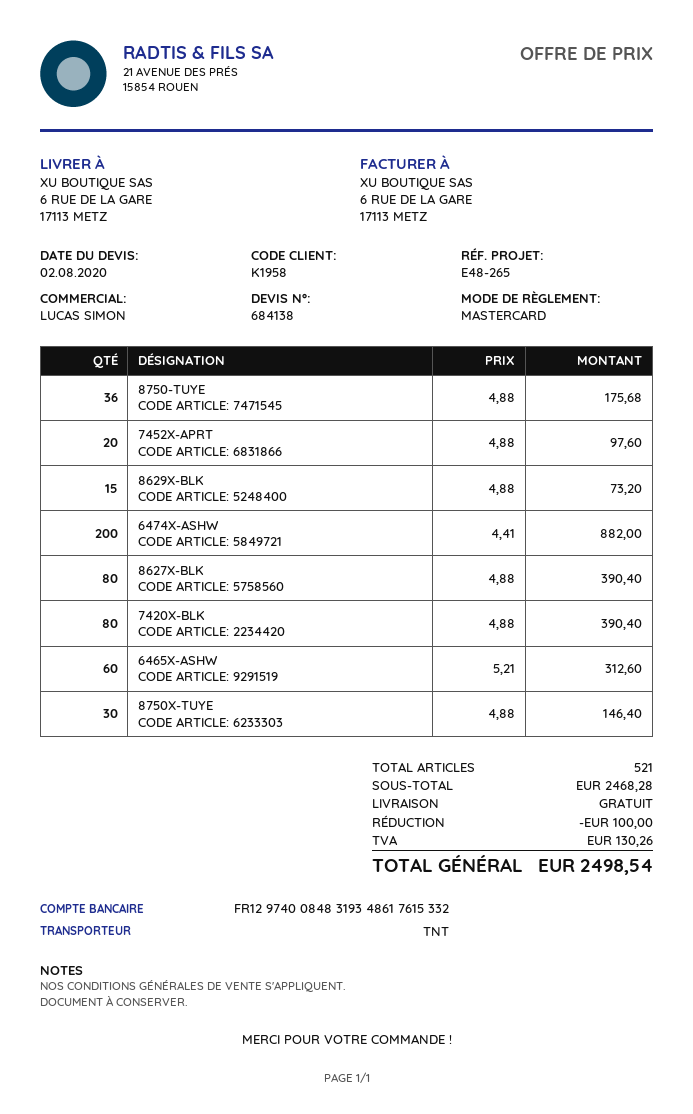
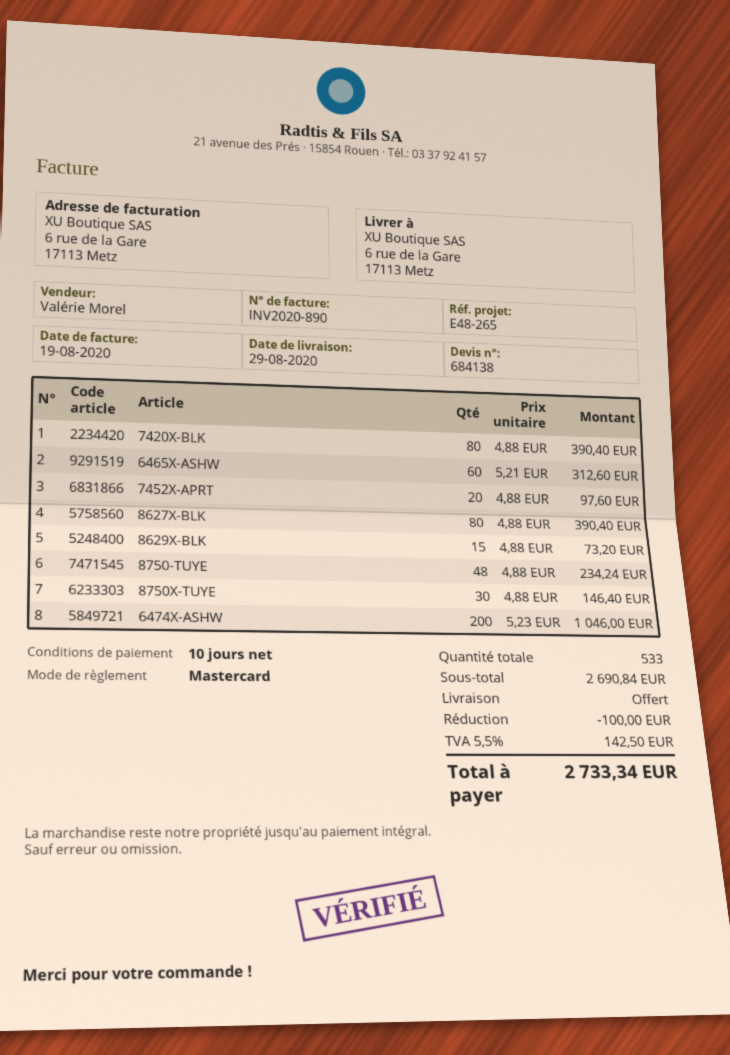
sales rep: LUCAS SIMON -> Valérie Morel
8750-TUYE: 36 x 4.88 = 175.68 -> 48 x 4.88 = 234.24
6474X-ASHW: 200 x 4.41 = 882.00 -> 200 x 5.23 = 1046.00
total quantity: 521 -> 533
subtotal: 2468.28 -> 2690.84
tax: 130.26 -> 142.50
total: 2498.54 -> 2733.34

